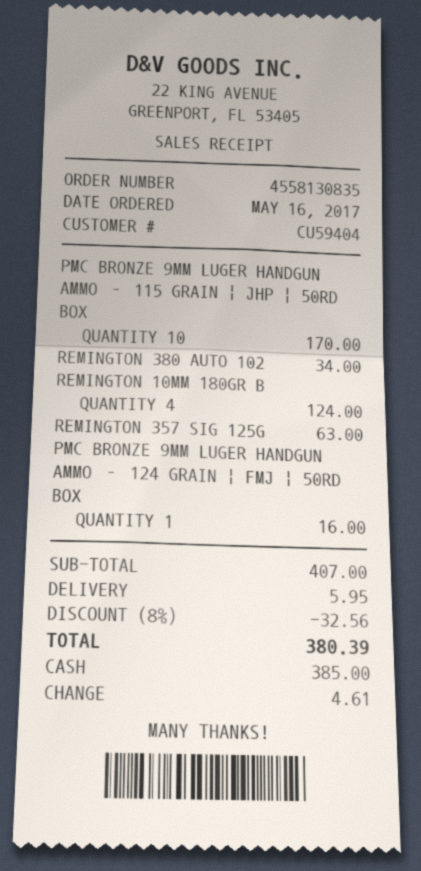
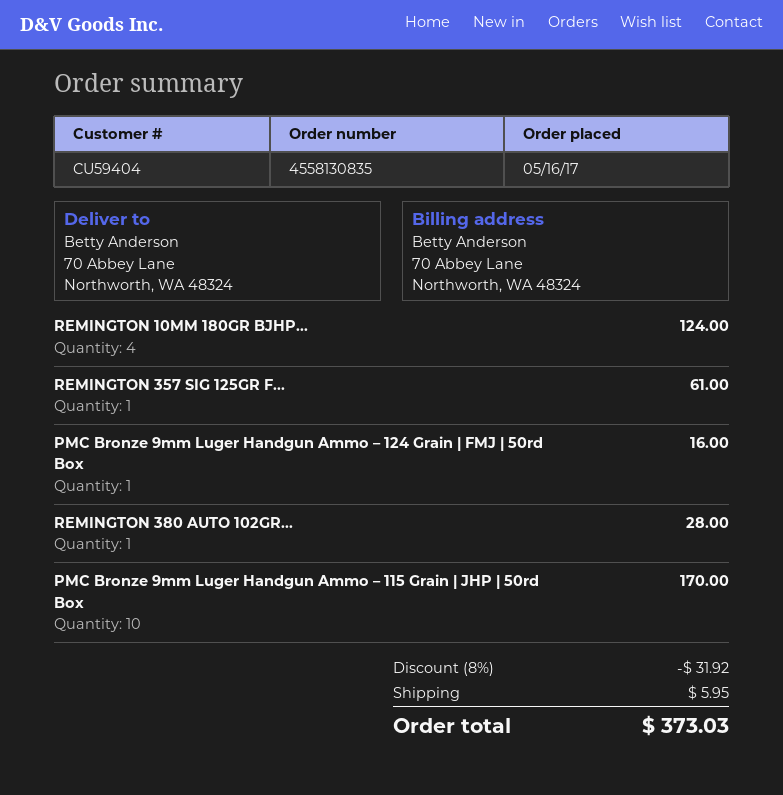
REMINGTON 380 AUTO 102: 1 for 34.00 -> 1 for 28.00
REMINGTON 357 SIG 125G: 1 for 63.00 -> 1 for 61.00
discount: 8% = 32.56 -> 8% = 31.92
total: 380.39 -> 373.03

